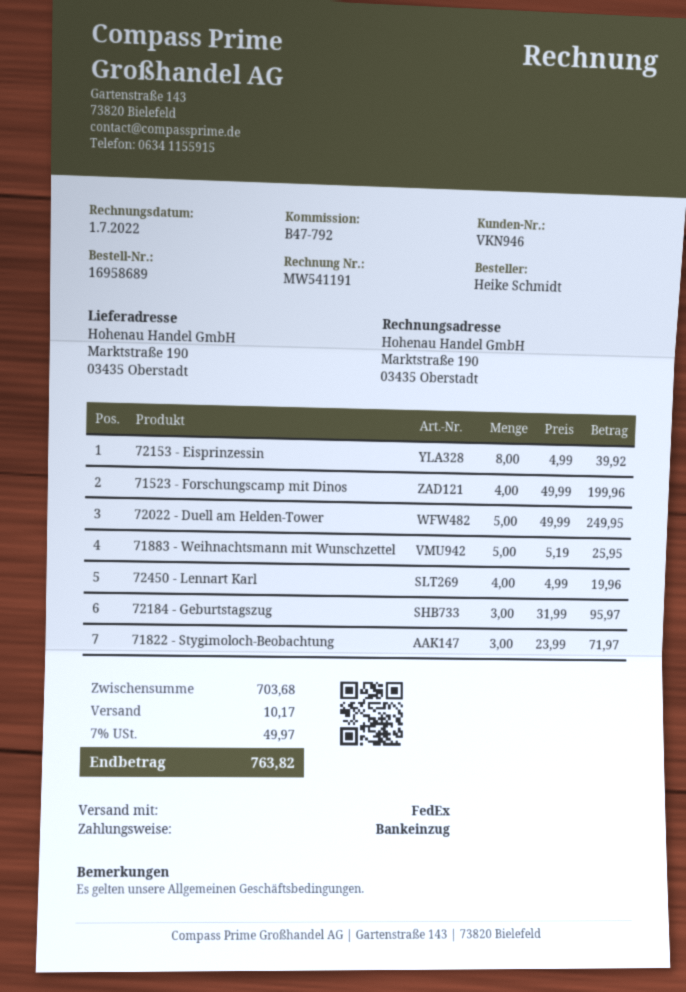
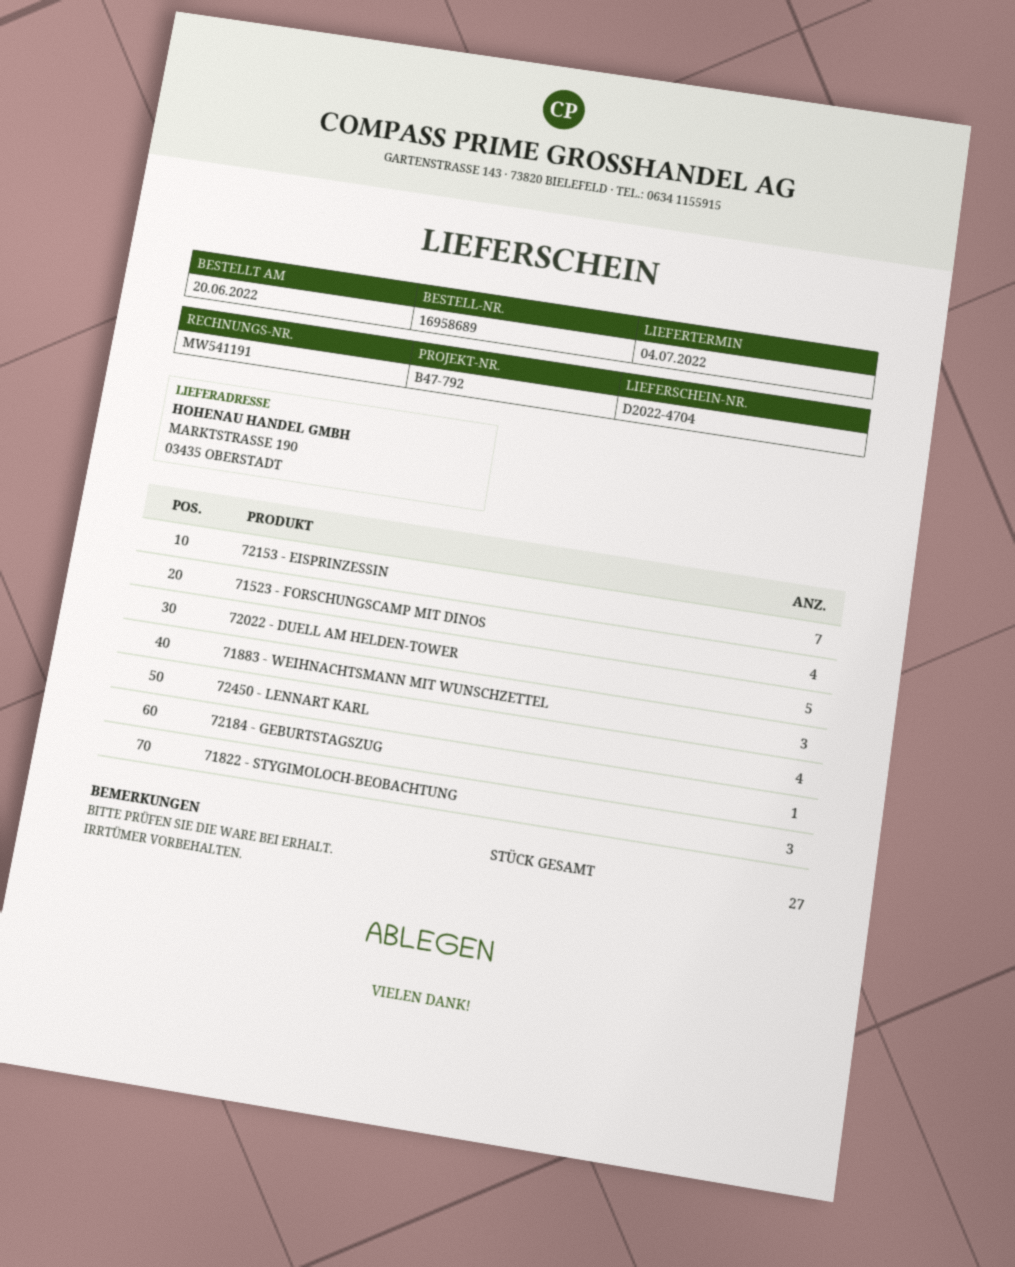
72153 - Eisprinzessin: 8 -> 7
71883 - Weihnachtsmann mit Wunschzettel: 5 -> 3
72184 - Geburtstagszug: 3 -> 1

